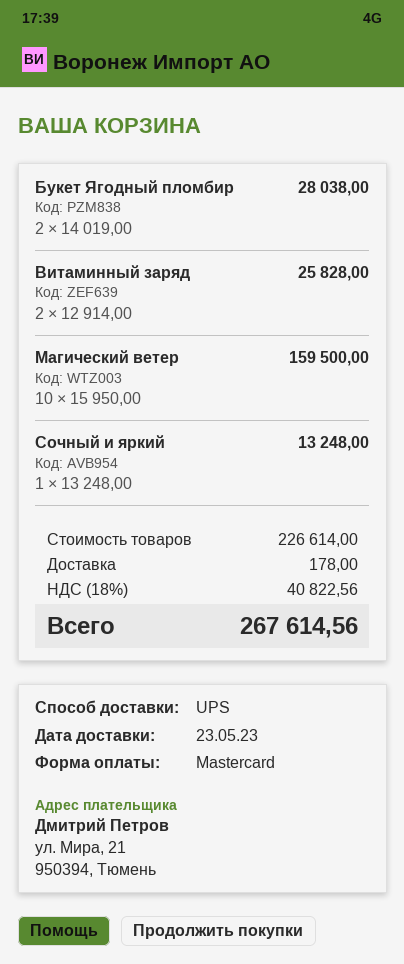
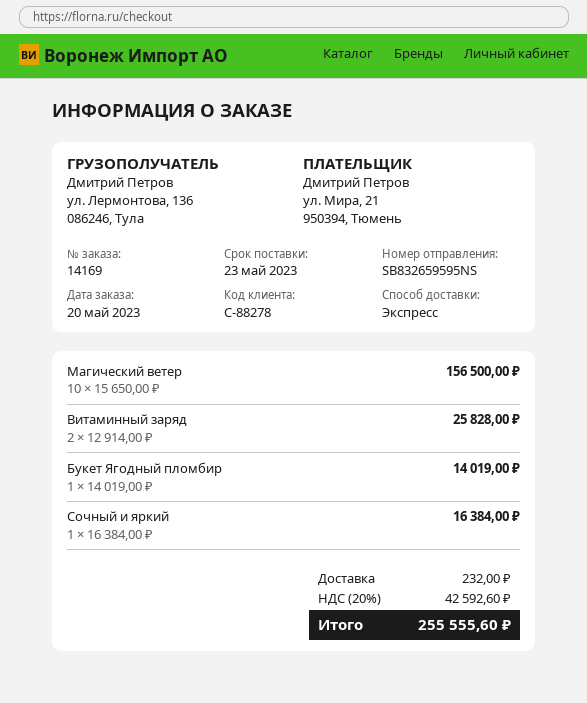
shipping method: UPS -> express
Букет Ягодный пломбир: 2 x 14019.00 = 28038.00 -> 1 x 14019.00 = 14019.00
Магический ветер: 10 x 15950.00 = 159500.00 -> 10 x 15650.00 = 156500.00
Сочный и яркий: 1 x 13248.00 = 13248.00 -> 1 x 16384.00 = 16384.00
shipping: 178.00 -> 232.00
tax: 18% = 40822.56 -> 20% = 42592.60
total: 267614.56 -> 255555.60

